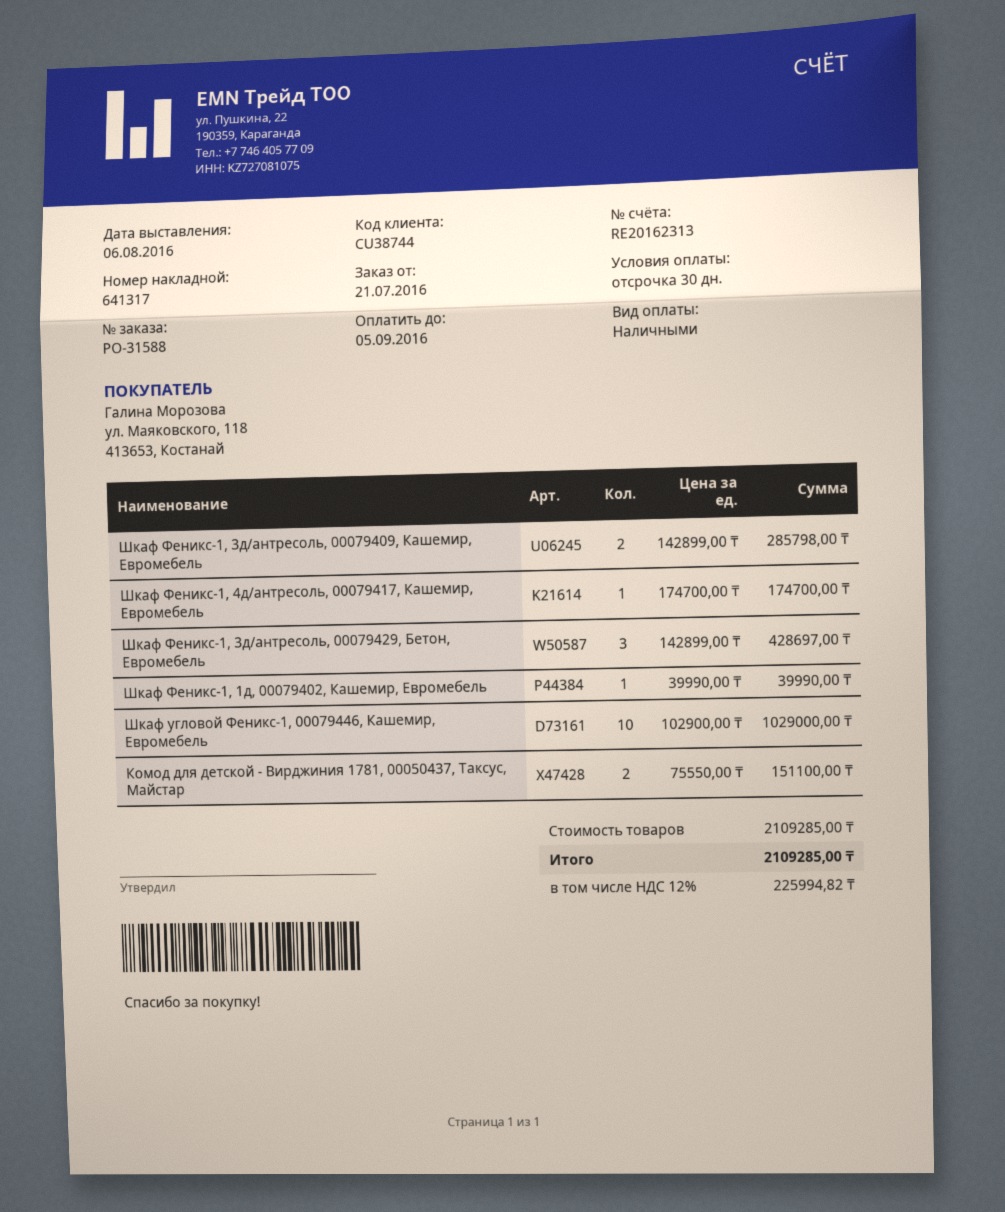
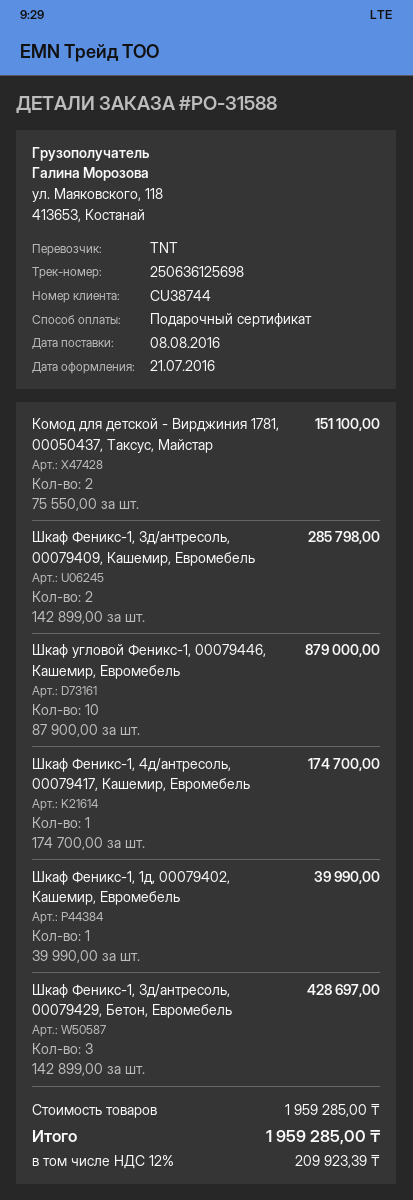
payment method: cash -> gift card
Шкаф угловой Феникс-1, 00079446, Кашемир, Евромебель: 10 x 102900.00 = 1029000.00 -> 10 x 87900.00 = 879000.00
subtotal: 2109285.00 -> 1959285.00
tax: 12% = 225994.82 -> 12% = 209923.39
total: 2109285.00 -> 1959285.00

